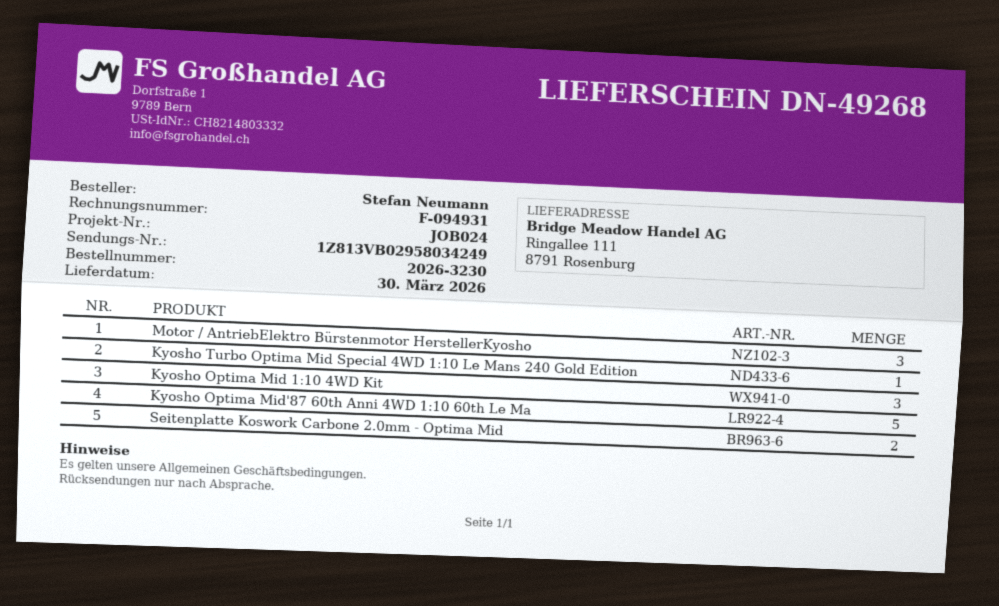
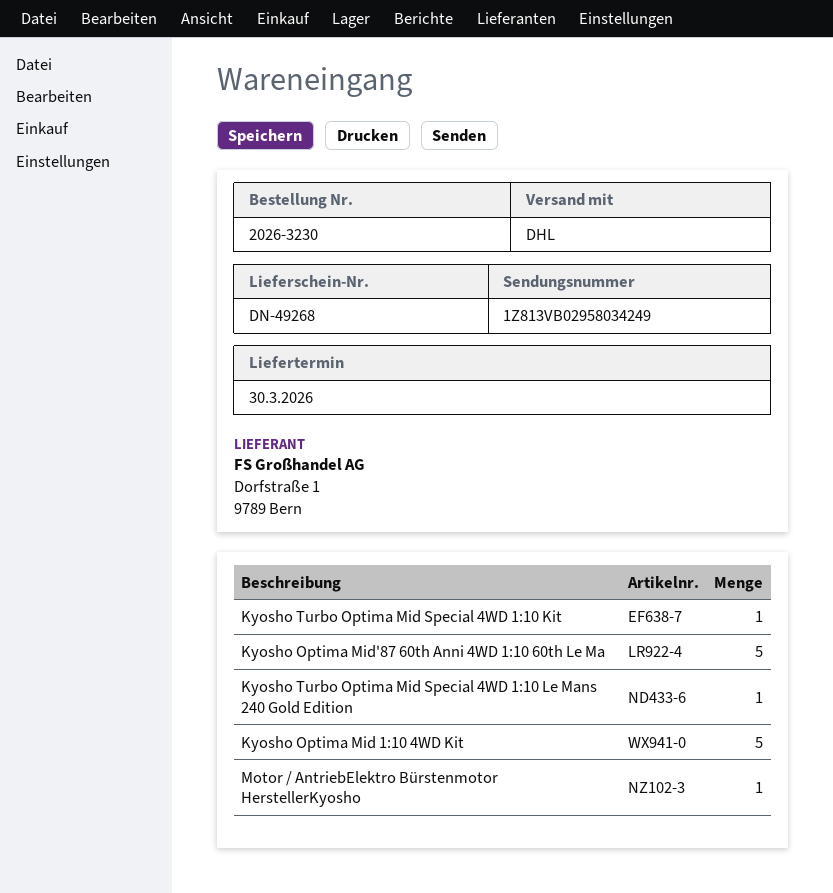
Motor / AntriebElektro Bürstenmotor HerstellerKyosho: 3 -> 1
Kyosho Optima Mid 1:10 4WD Kit: 3 -> 5
Seitenplatte Koswork Carbone 2.0mm - Optima Mid: 2 -> none
Kyosho Turbo Optima Mid Special 4WD 1:10 Kit: none -> 1

